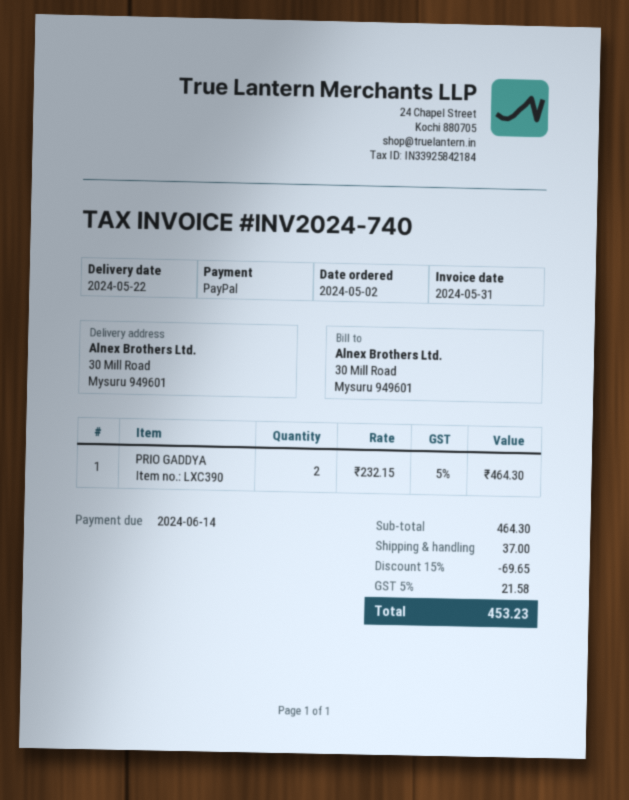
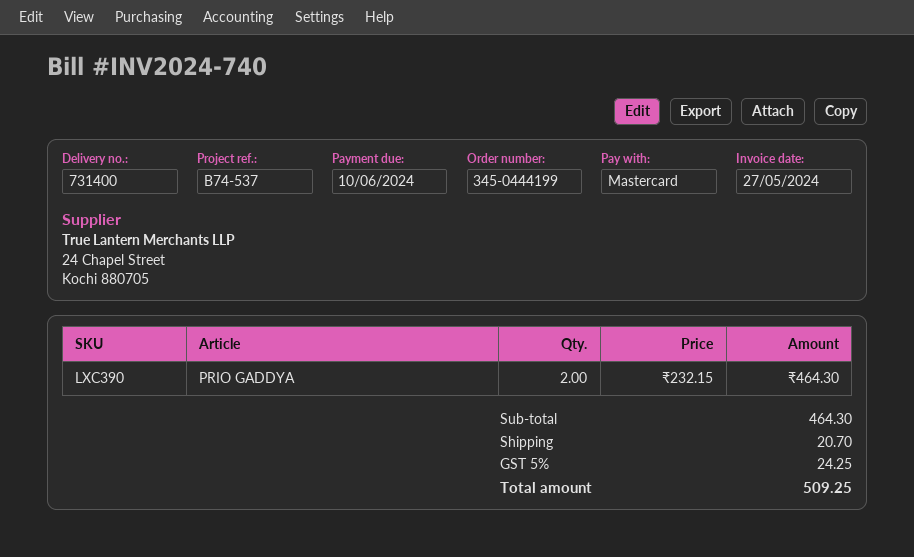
invoice date: 2024-05-31 -> 2024-05-27
due date: 2024-06-14 -> 2024-06-10
payment method: PayPal -> Mastercard
discount: 15% = 69.65 -> none
shipping: 37.00 -> 20.70
tax: 5% = 21.58 -> 5% = 24.25
total: 453.23 -> 509.25

